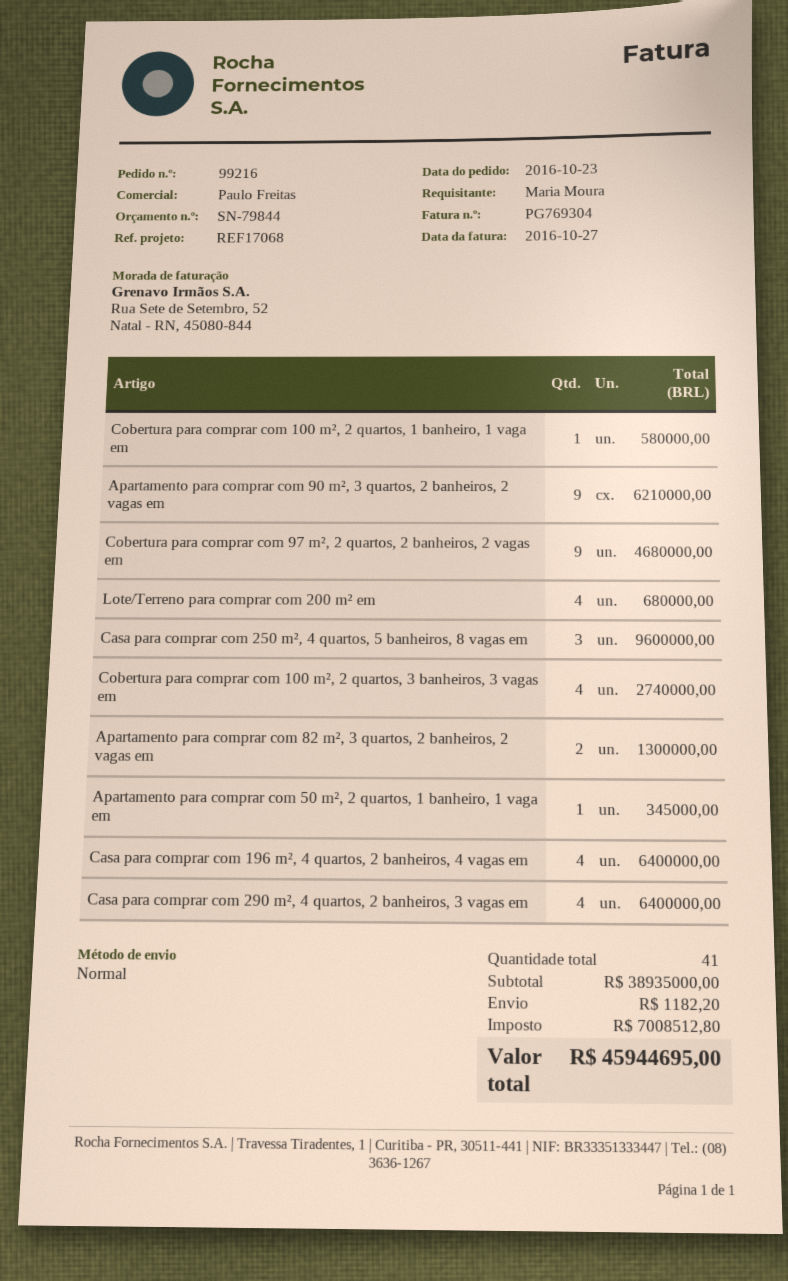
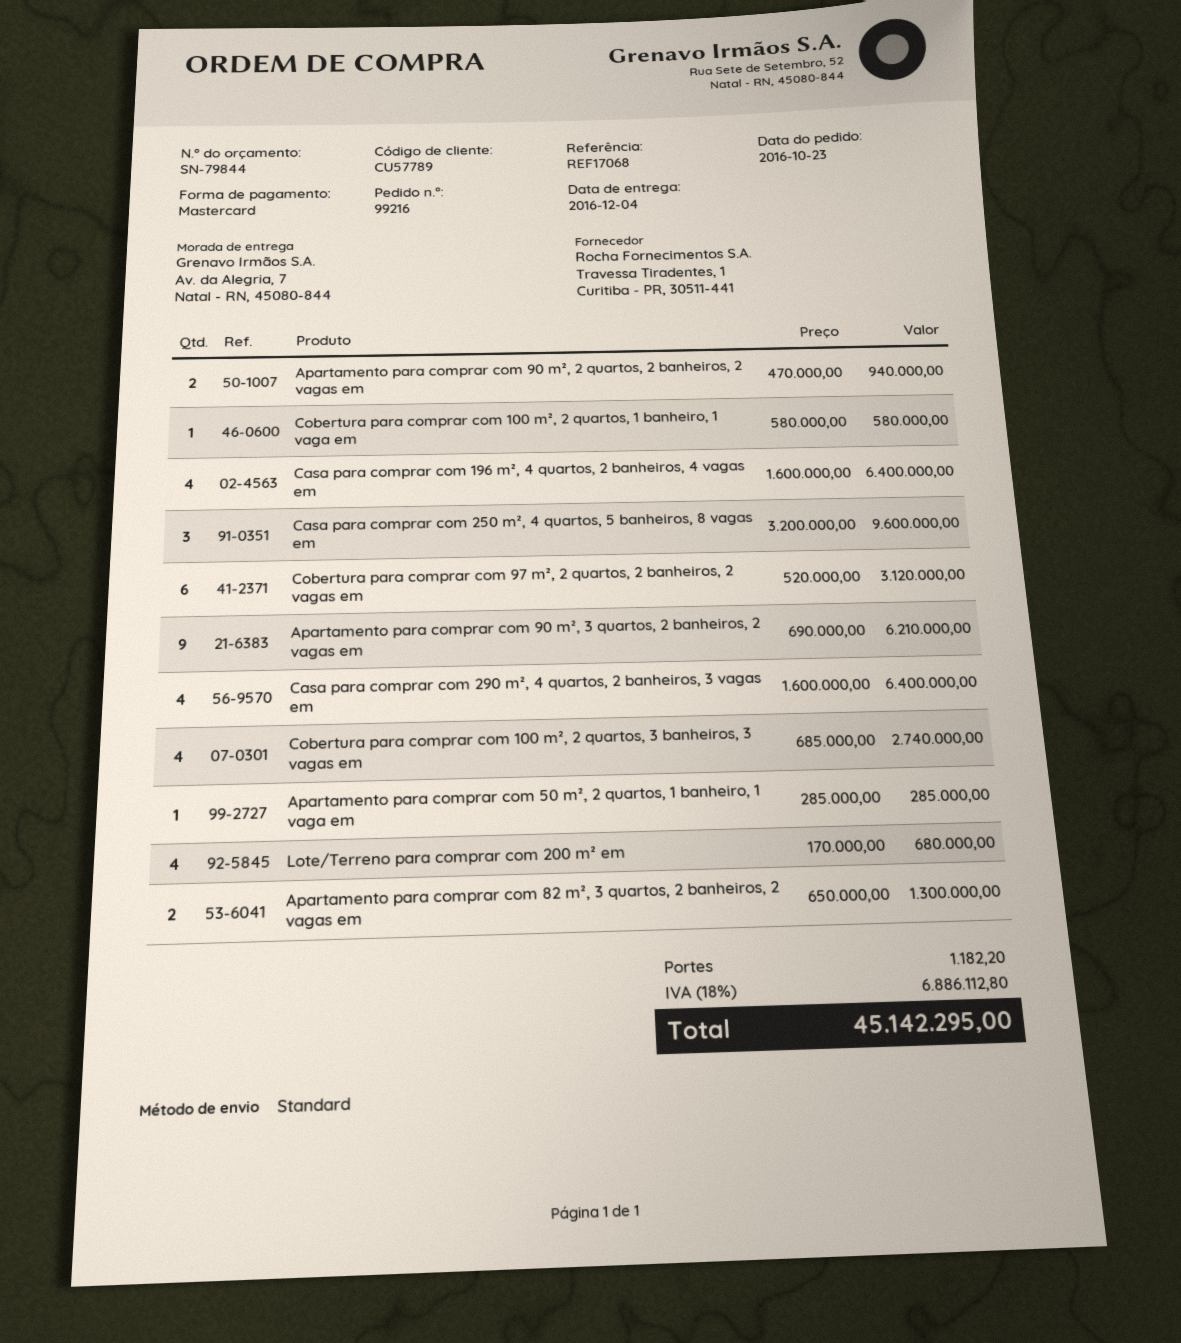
Cobertura para comprar com 97 m², 2 quartos, 2 banheiros, 2 vagas em: 9 for 4680000.00 -> 6 for 3120000.00
Apartamento para comprar com 50 m², 2 quartos, 1 banheiro, 1 vaga em: 1 for 345000.00 -> 1 for 285000.00
Apartamento para comprar com 90 m², 2 quartos, 2 banheiros, 2 vagas em: none -> 2 for 940000.00
tax: 7008512.80 -> 6886112.80
total: 45944695.00 -> 45142295.00

